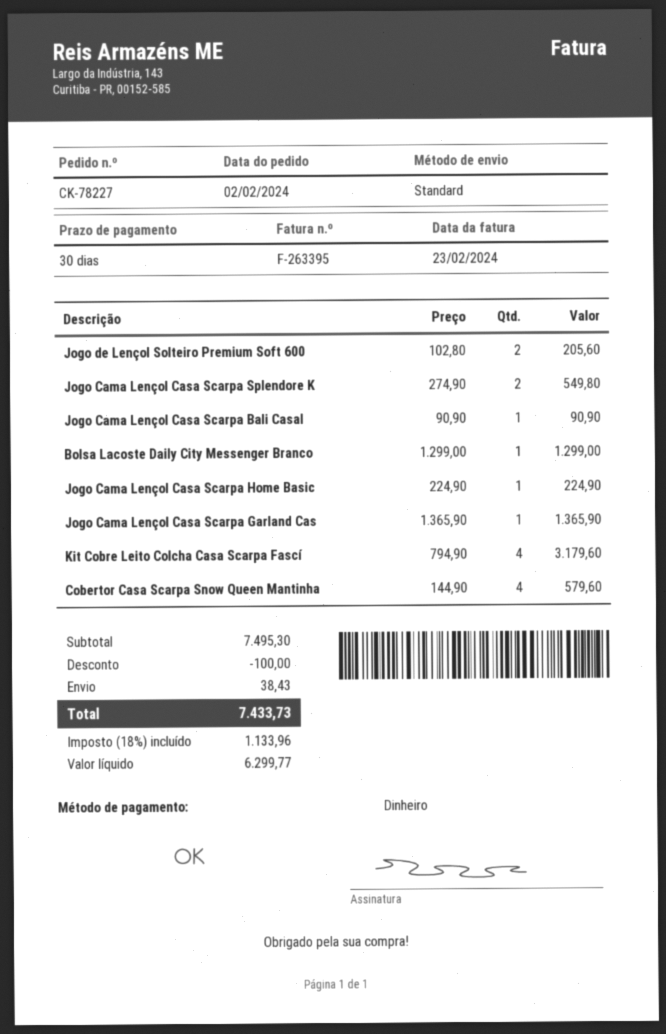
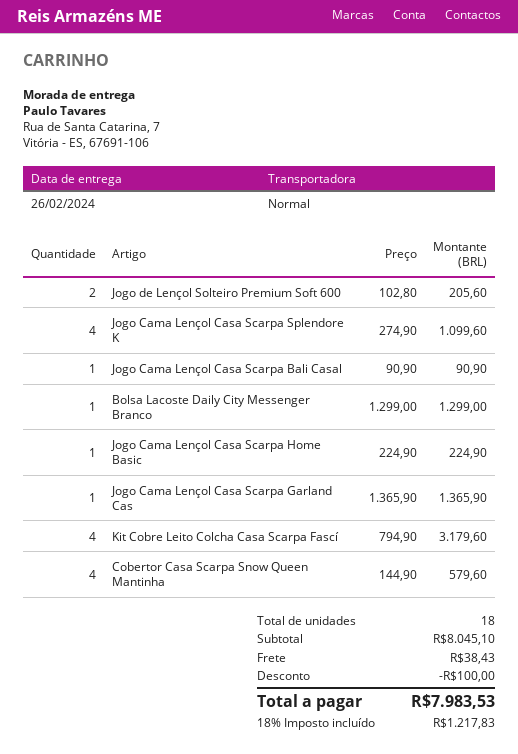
Jogo Cama Lençol Casa Scarpa Splendore K: 2 x 274.90 = 549.80 -> 4 x 274.90 = 1099.60
subtotal: 7495.30 -> 8045.10
tax: 18% = 1133.96 -> 18% = 1217.83
total: 7433.73 -> 7983.53

